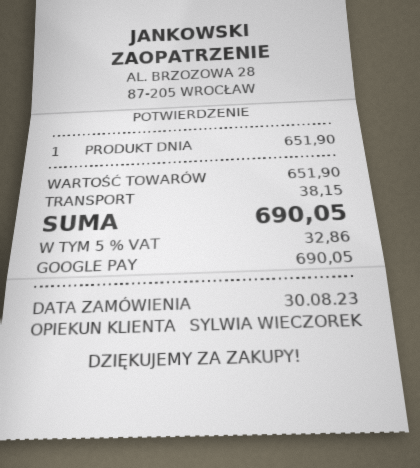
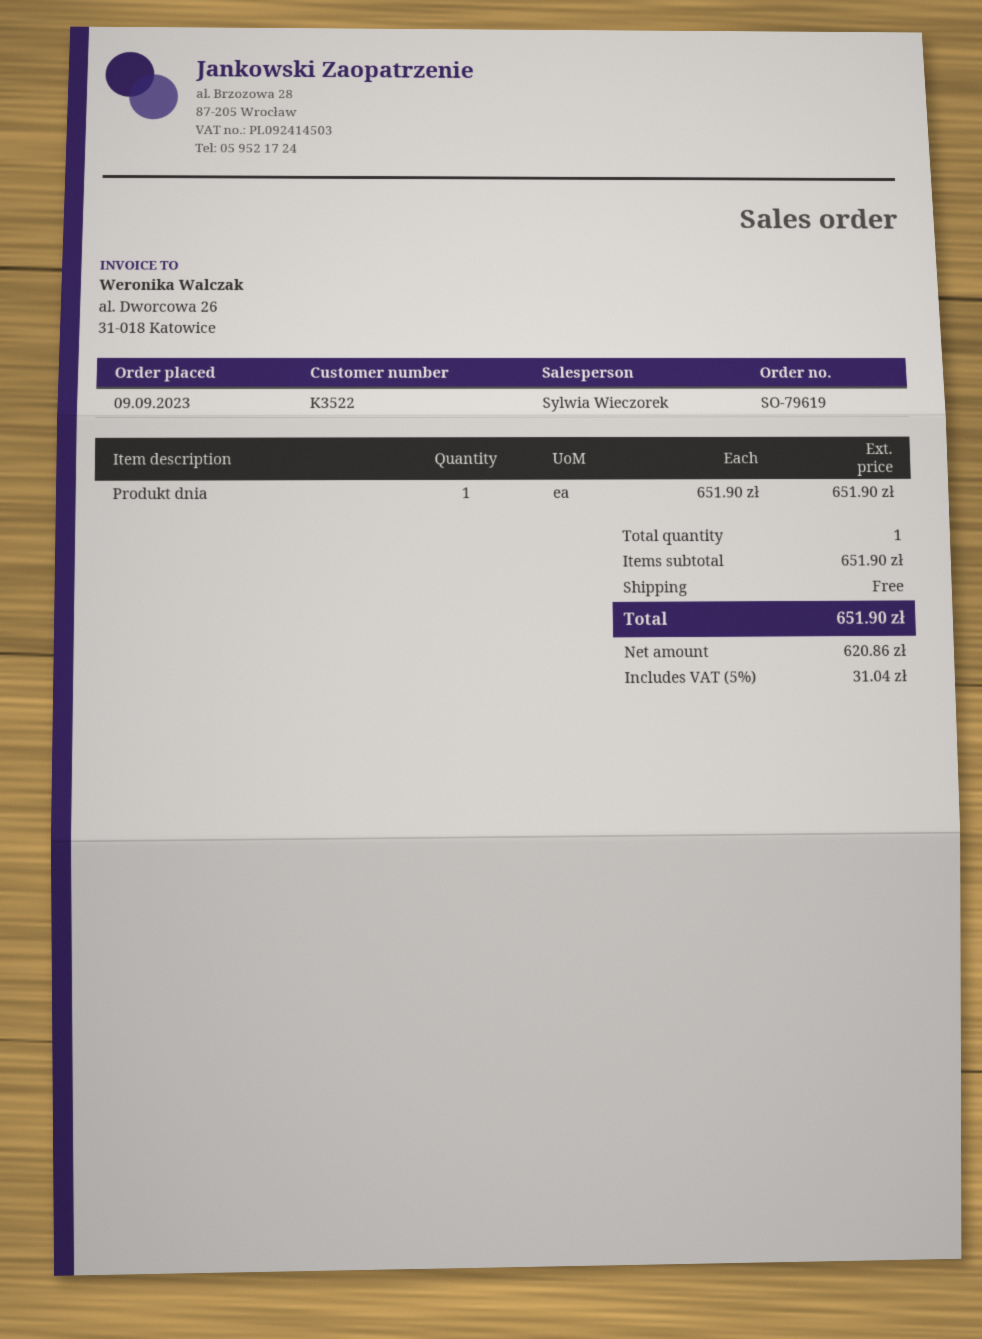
order date: 2023-08-30 -> 2023-09-09
shipping: 38.15 -> 0.00
tax: 5% = 32.86 -> 5% = 31.04
total: 690.05 -> 651.90

